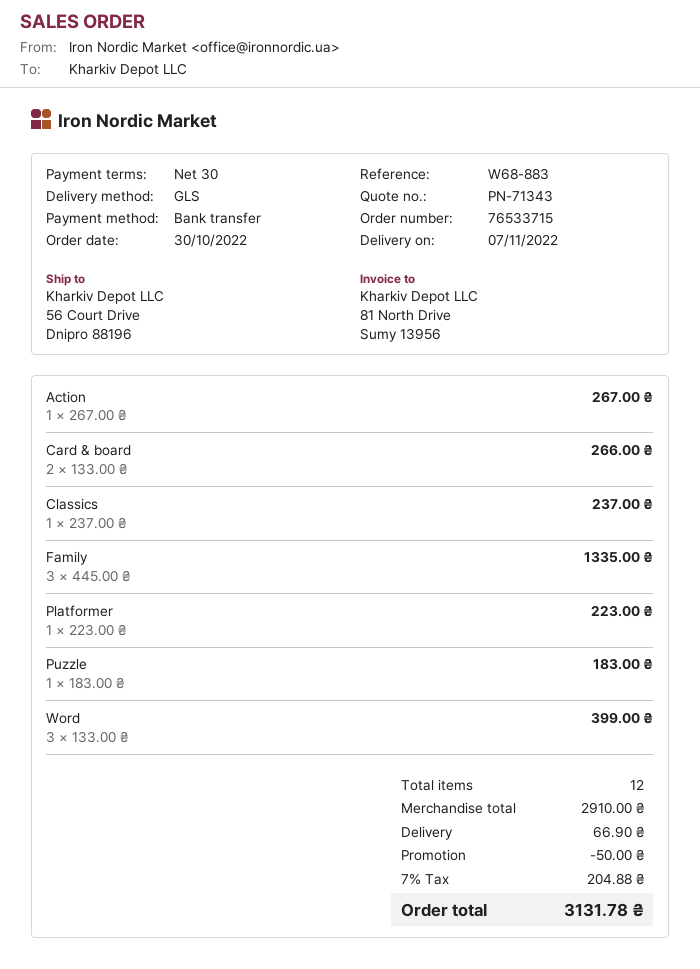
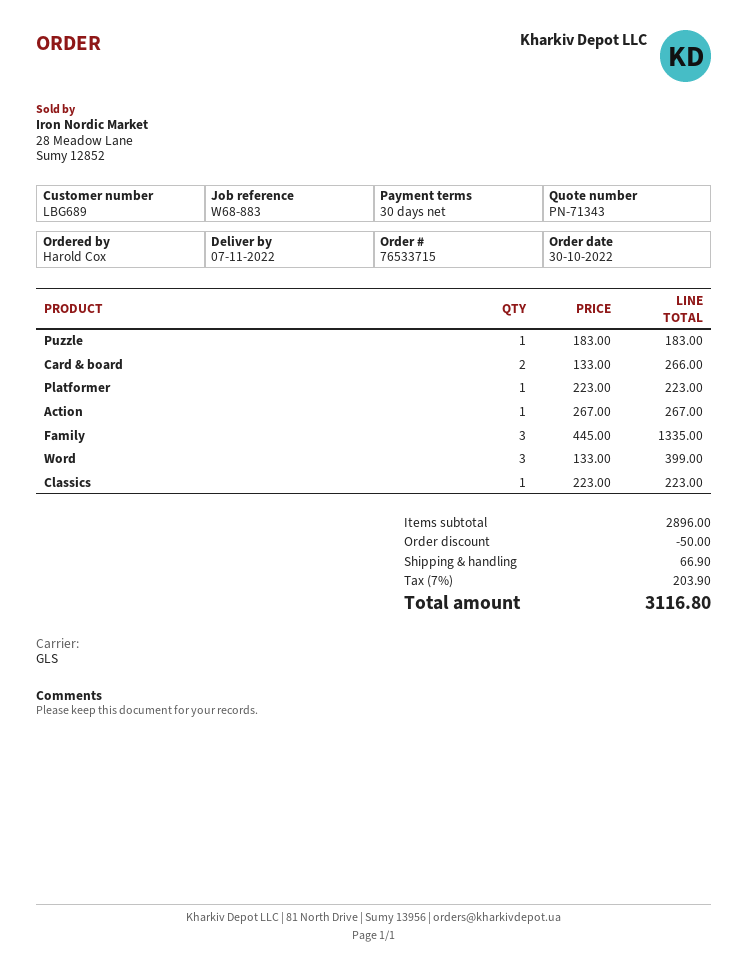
Classics: 1 x 237.00 = 237.00 -> 1 x 223.00 = 223.00
subtotal: 2910.00 -> 2896.00
tax: 7% = 204.88 -> 7% = 203.90
total: 3131.78 -> 3116.80

